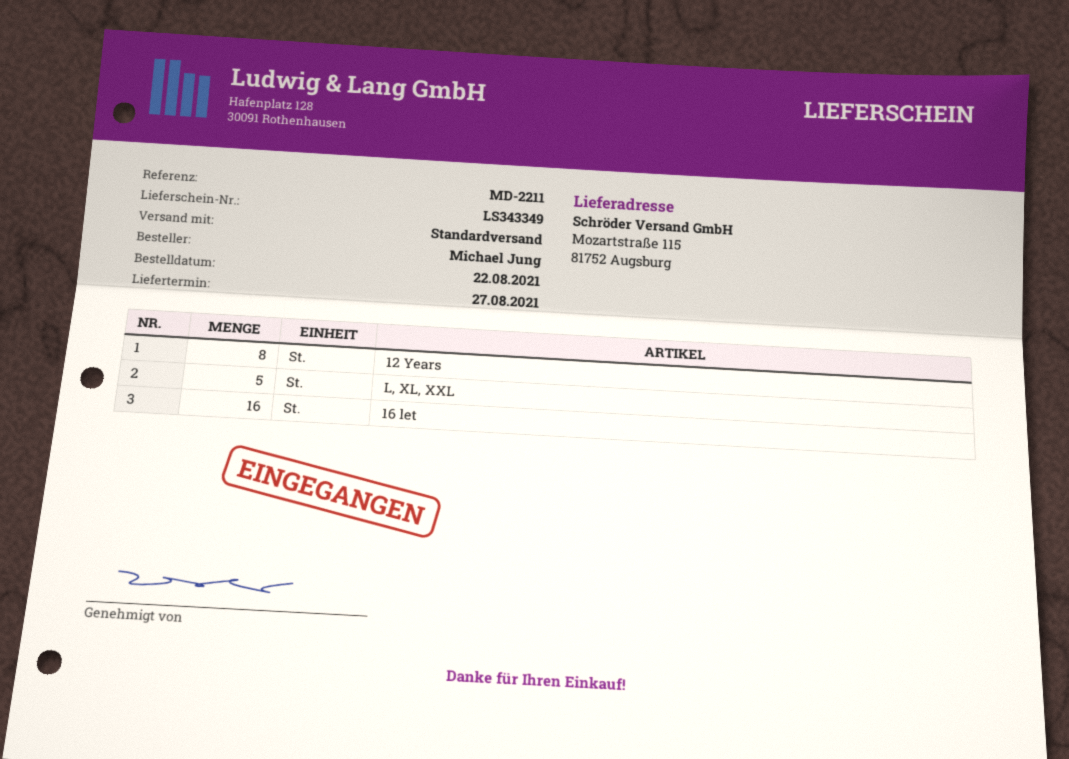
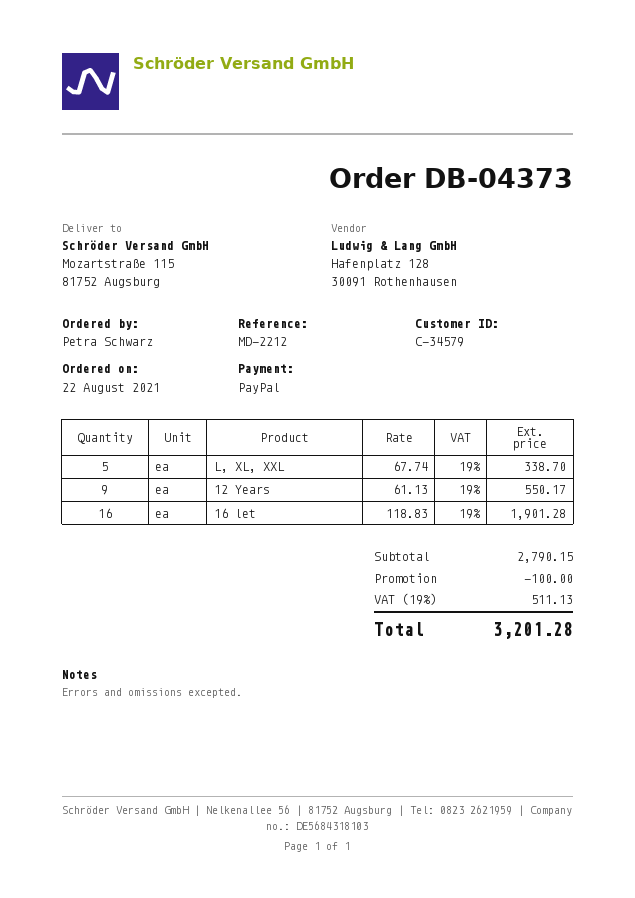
reference: MD-2211 -> MD-2212
ordered by: Michael Jung -> Petra Schwarz
12 Years: 8 -> 9

